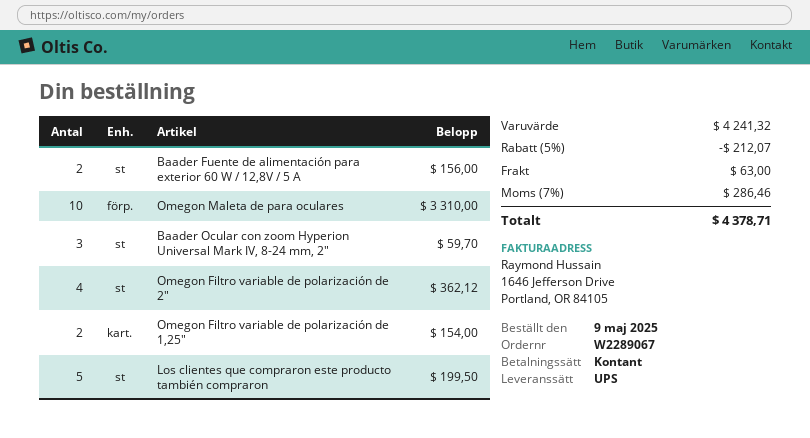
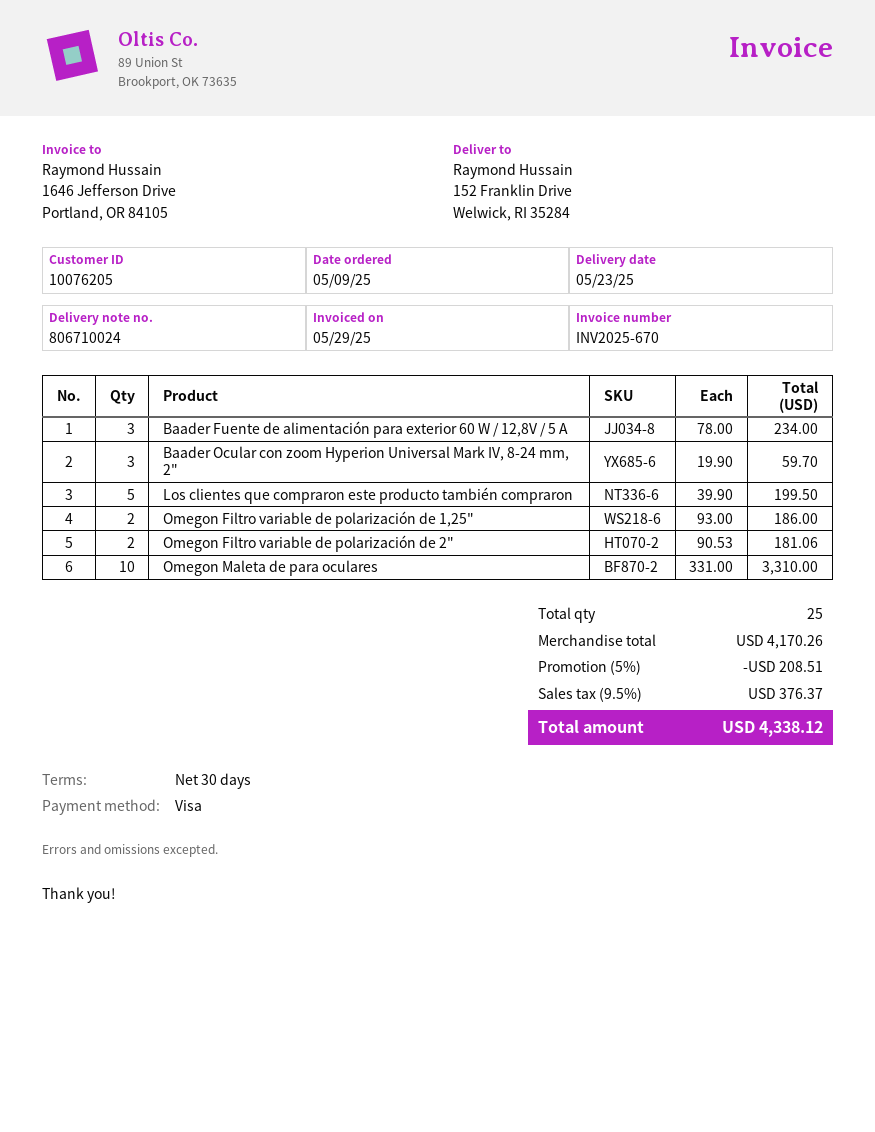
payment method: cash -> Visa
Baader Fuente de alimentación para exterior 60 W / 12,8V / 5 A: 2 for 156.00 -> 3 for 234.00
Omegon Filtro variable de polarización de 2": 4 for 362.12 -> 2 for 181.06
Omegon Filtro variable de polarización de 1,25": 2 for 154.00 -> 2 for 186.00
subtotal: 4241.32 -> 4170.26
discount: 5% = 212.07 -> 5% = 208.51
shipping: 63.00 -> none
tax: 7% = 286.46 -> 9.5% = 376.37
total: 4378.71 -> 4338.12

